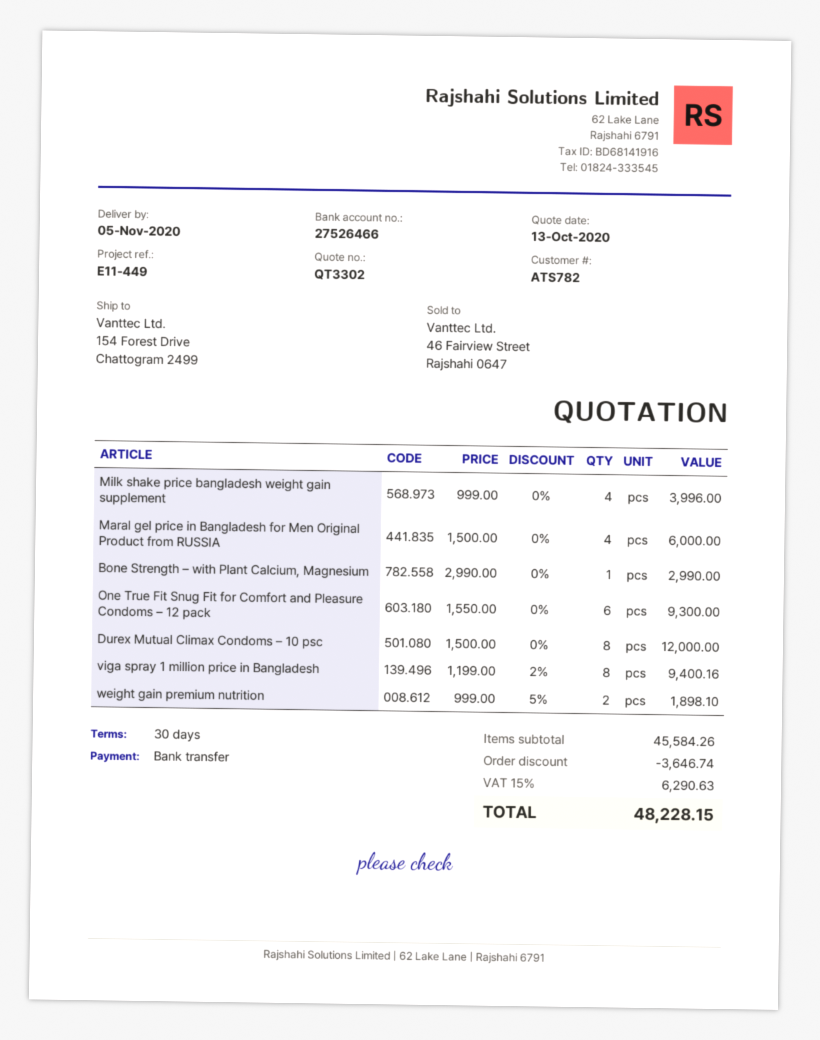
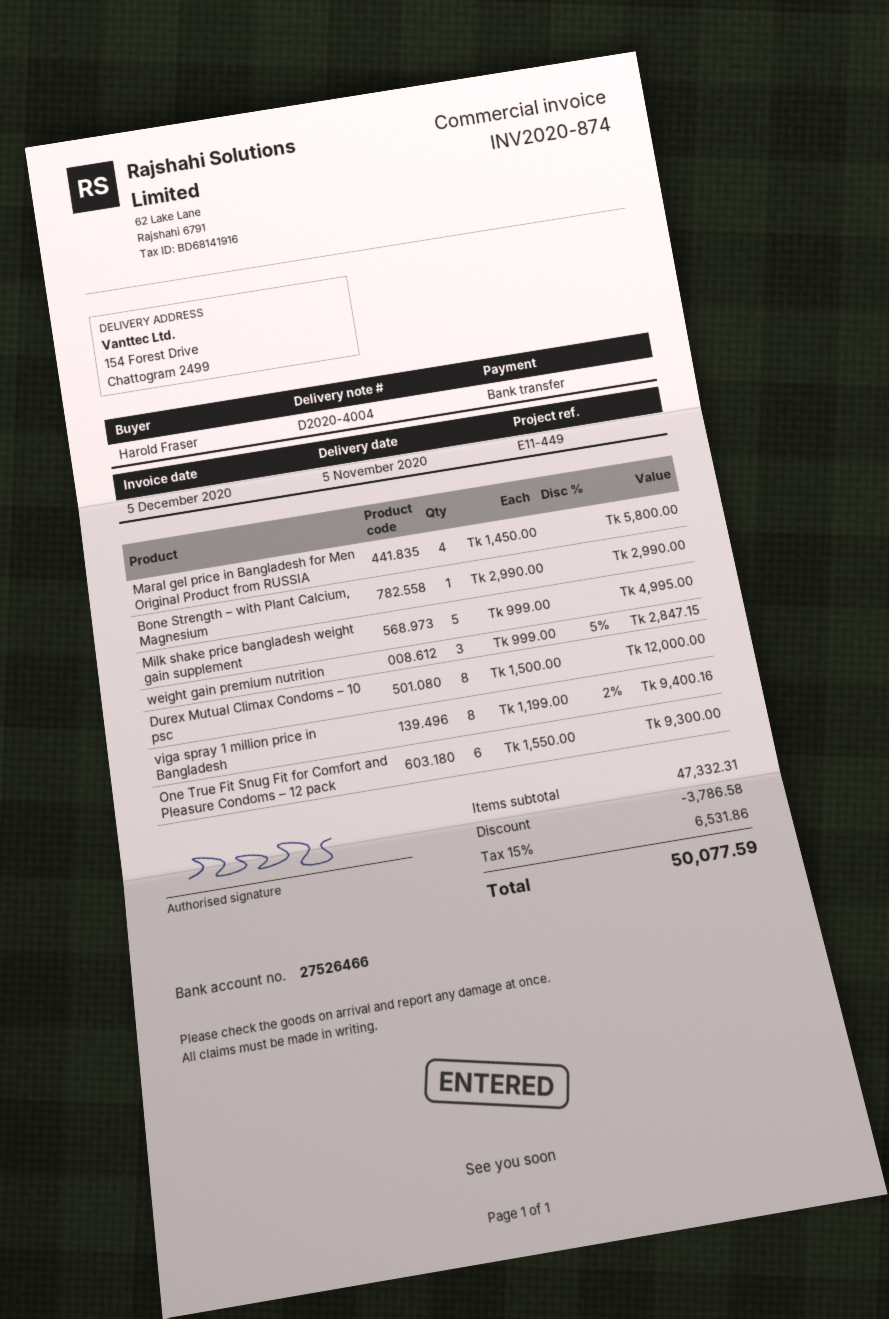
Milk shake price bangladesh weight gain supplement: 4 x 999.00 = 3996.00 -> 5 x 999.00 = 4995.00
Maral gel price in Bangladesh for Men Original Product from RUSSIA: 4 x 1500.00 = 6000.00 -> 4 x 1450.00 = 5800.00
weight gain premium nutrition: 2 x 999.00 - 5% = 1898.10 -> 3 x 999.00 - 5% = 2847.15
subtotal: 45584.26 -> 47332.31
discount: 3646.74 -> 3786.58
tax: 15% = 6290.63 -> 15% = 6531.86
total: 48228.15 -> 50077.59

